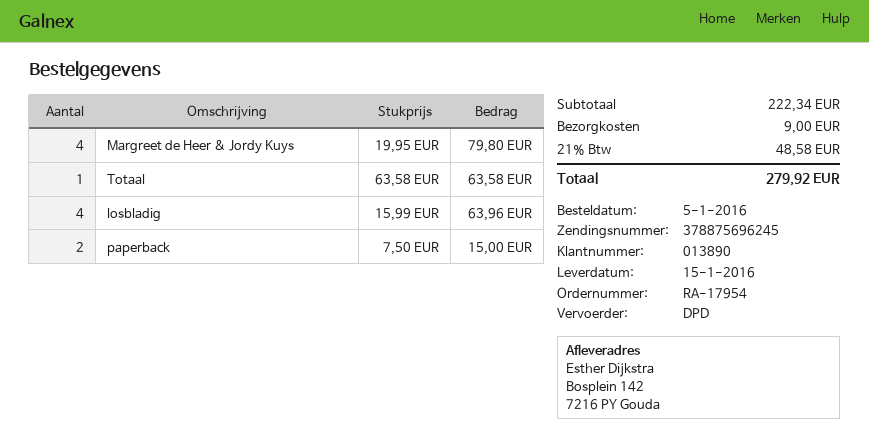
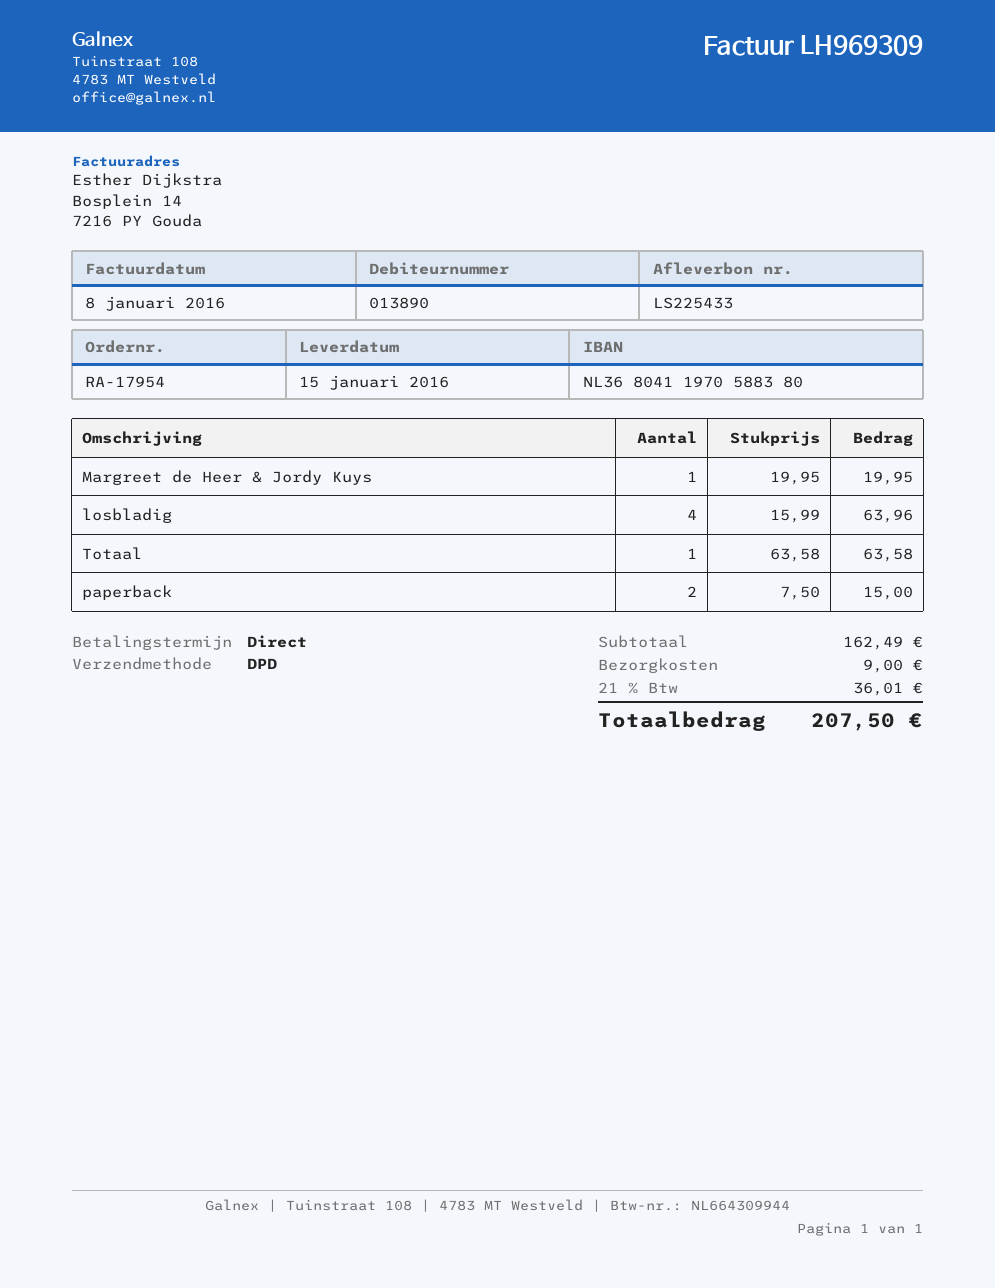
Margreet de Heer & Jordy Kuys: 4 x 19.95 = 79.80 -> 1 x 19.95 = 19.95
subtotal: 222.34 -> 162.49
tax: 21% = 48.58 -> 21% = 36.01
total: 279.92 -> 207.50

